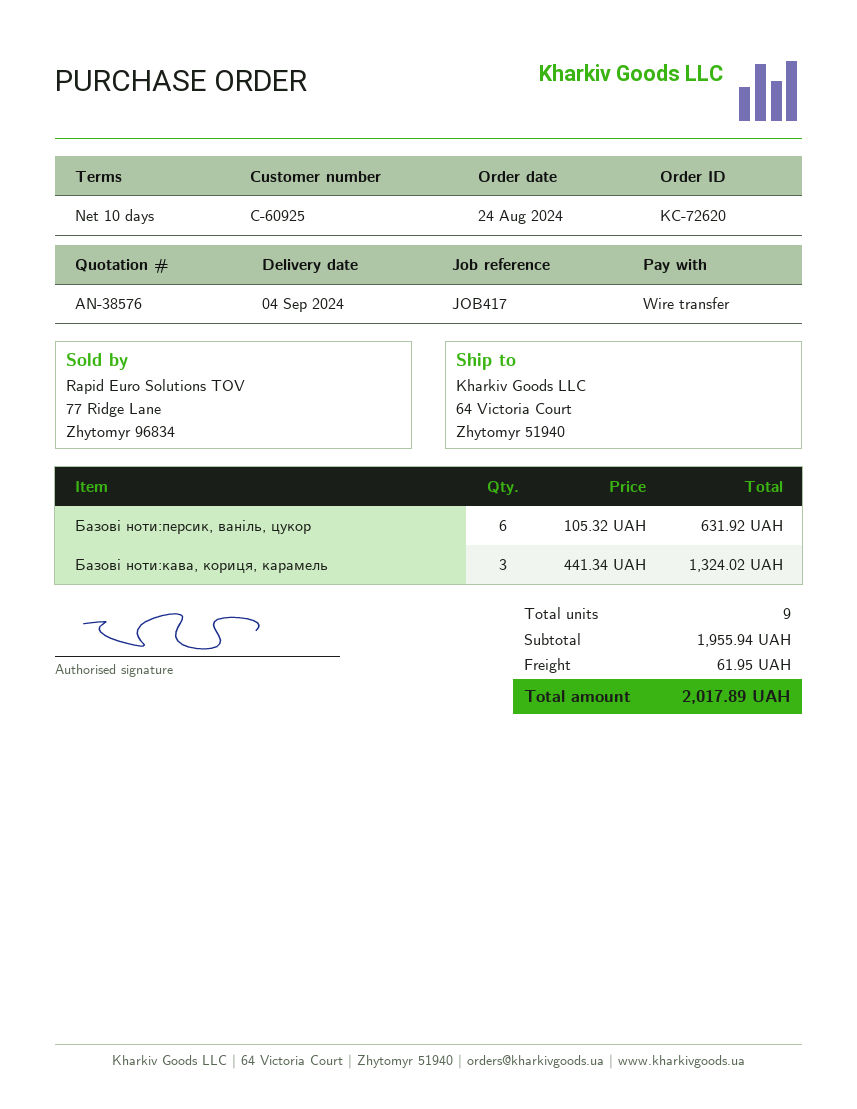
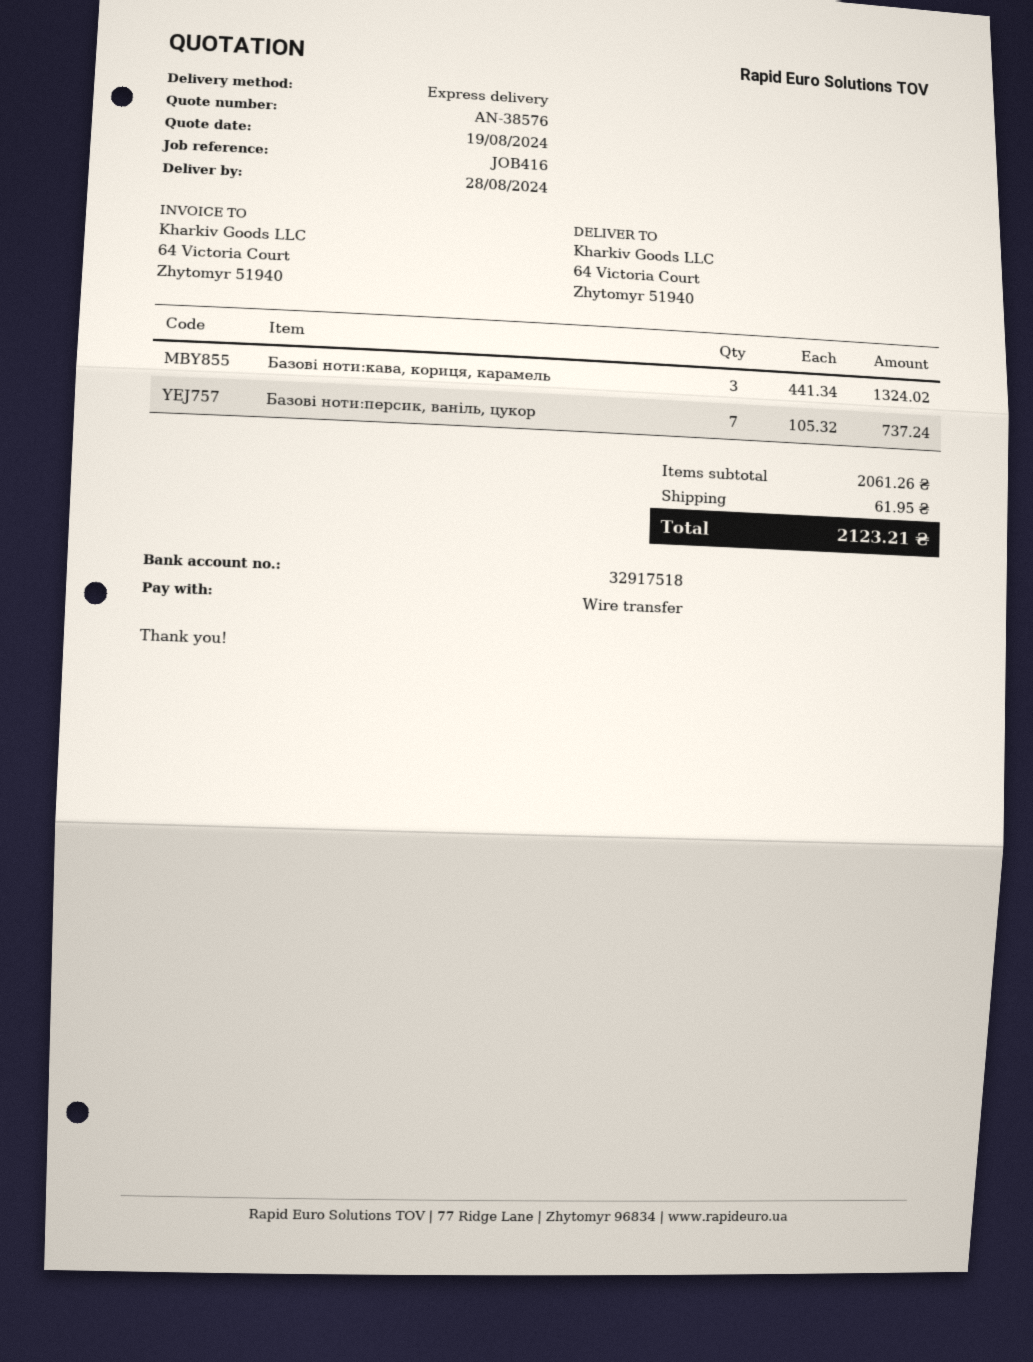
delivery date: 2024-09-04 -> 2024-08-28
reference: JOB417 -> JOB416
Базові ноти:персик, ваніль, цукор: 6 x 105.32 = 631.92 -> 7 x 105.32 = 737.24
subtotal: 1955.94 -> 2061.26
total: 2017.89 -> 2123.21

